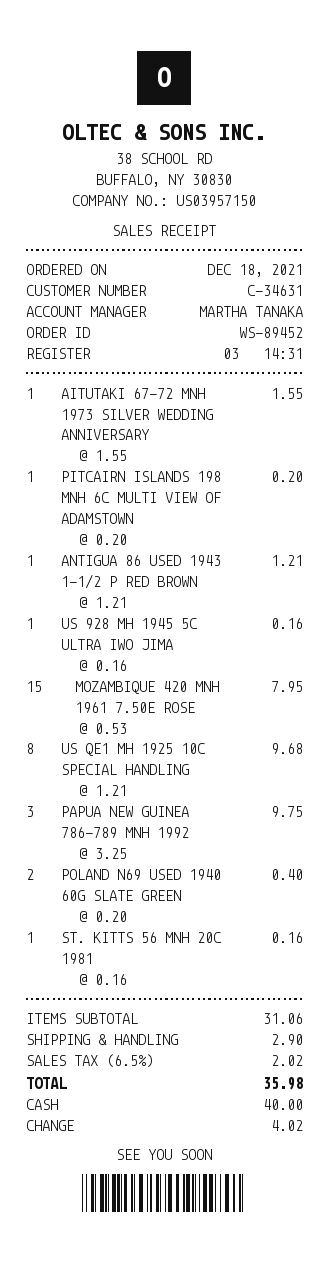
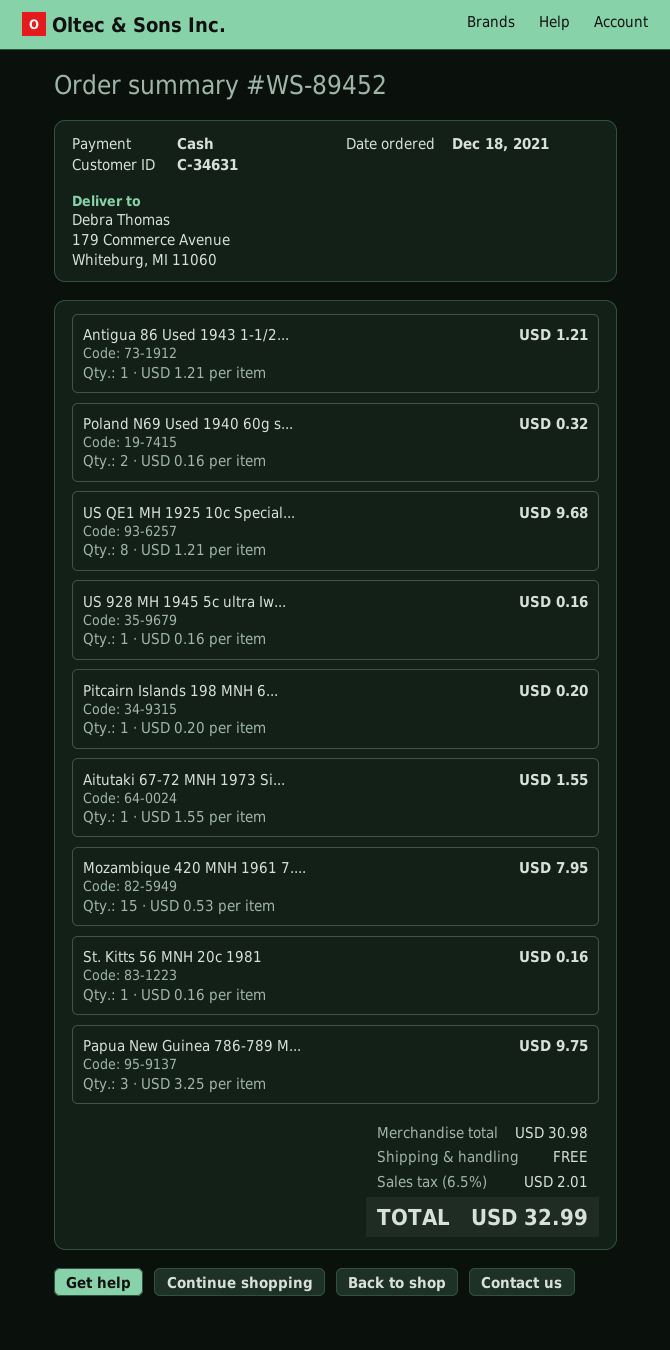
POLAND N69 USED 1940 60G SLATE GREEN: 2 x 0.20 = 0.40 -> 2 x 0.16 = 0.32
subtotal: 31.06 -> 30.98
shipping: 2.90 -> 0.00
tax: 6.5% = 2.02 -> 6.5% = 2.01
total: 35.98 -> 32.99

